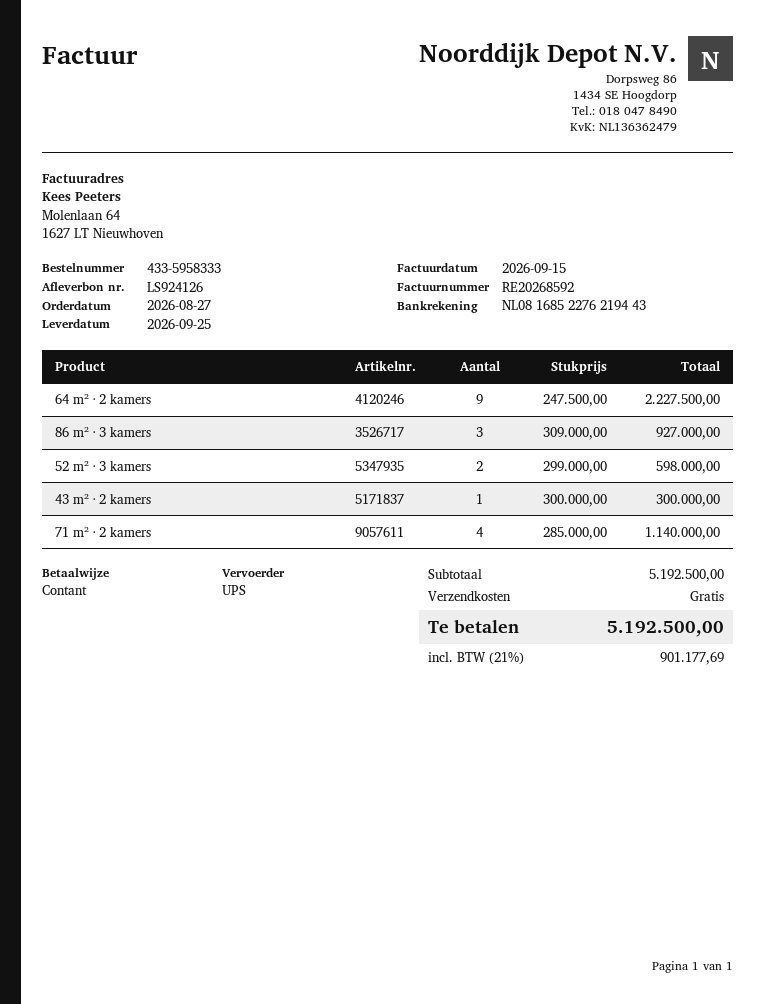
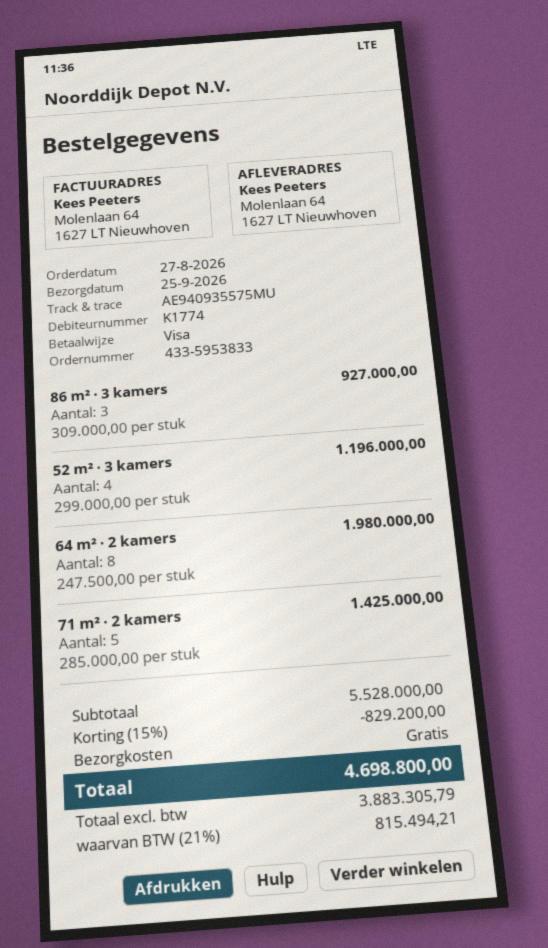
order number: 433-5958333 -> 433-5953833
payment method: cash -> Visa
64 m² · 2 kamers: 9 x 247500.00 = 2227500.00 -> 8 x 247500.00 = 1980000.00
52 m² · 3 kamers: 2 x 299000.00 = 598000.00 -> 4 x 299000.00 = 1196000.00
43 m² · 2 kamers: 1 x 300000.00 = 300000.00 -> none
71 m² · 2 kamers: 4 x 285000.00 = 1140000.00 -> 5 x 285000.00 = 1425000.00
subtotal: 5192500.00 -> 5528000.00
discount: none -> 15% = 829200.00
tax: 21% = 901177.69 -> 21% = 815494.21
total: 5192500.00 -> 4698800.00

